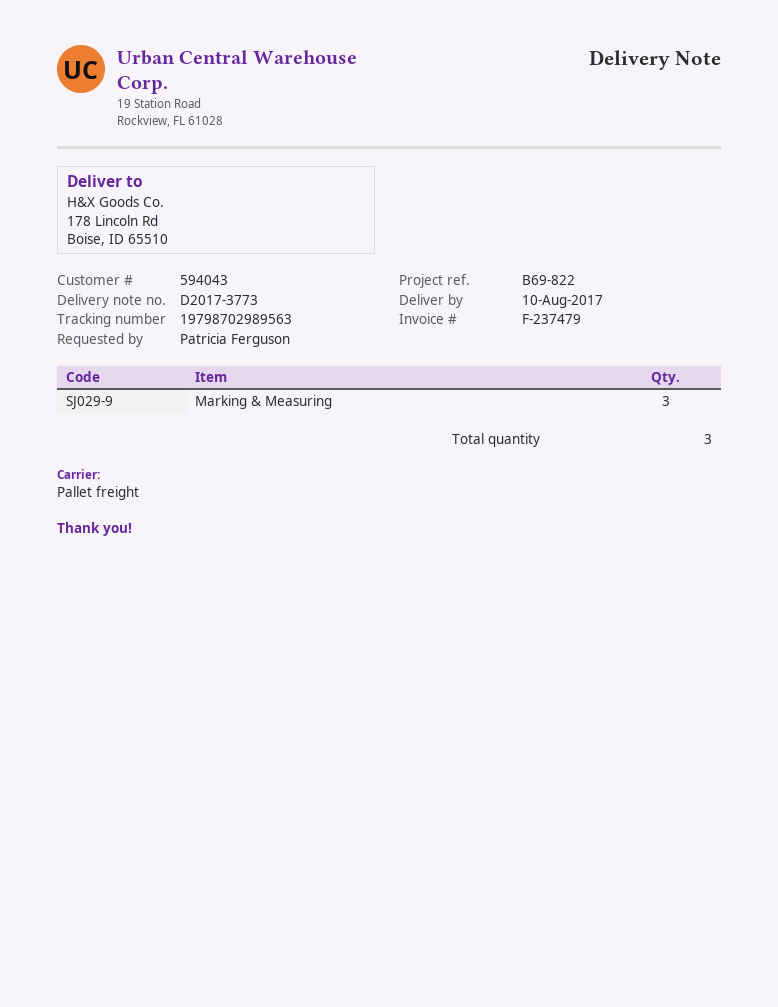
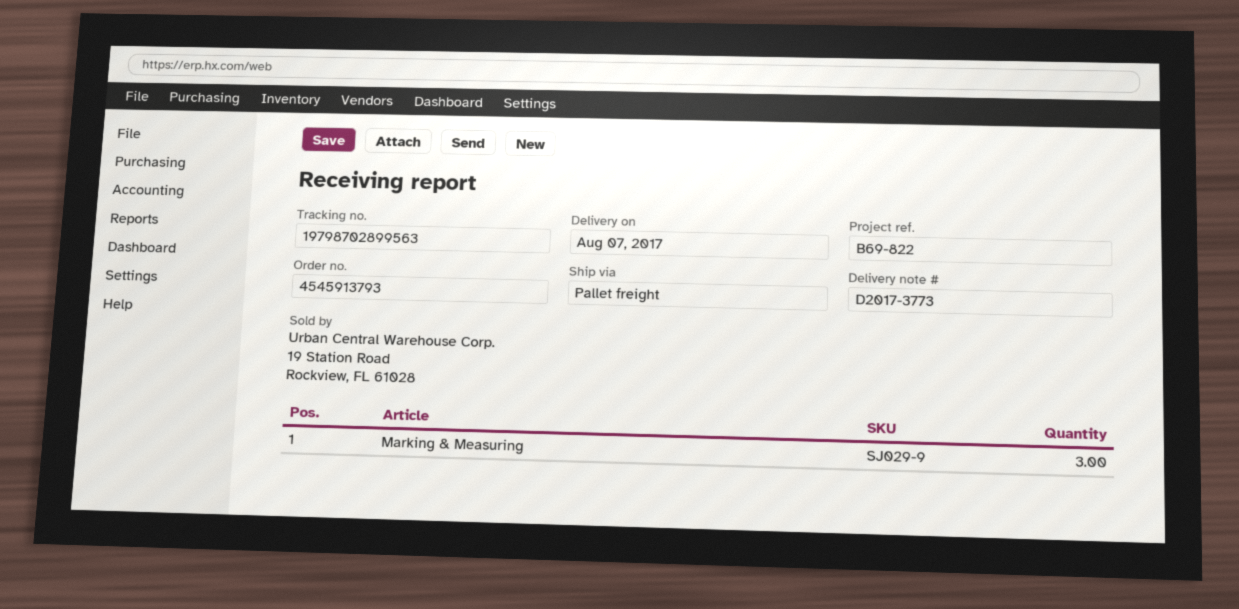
delivery date: 2017-08-10 -> 2017-08-07
tracking number: 19798702989563 -> 19798702899563

